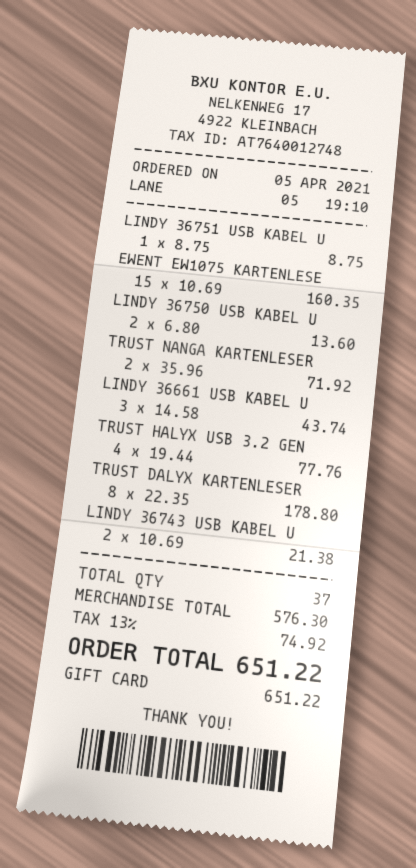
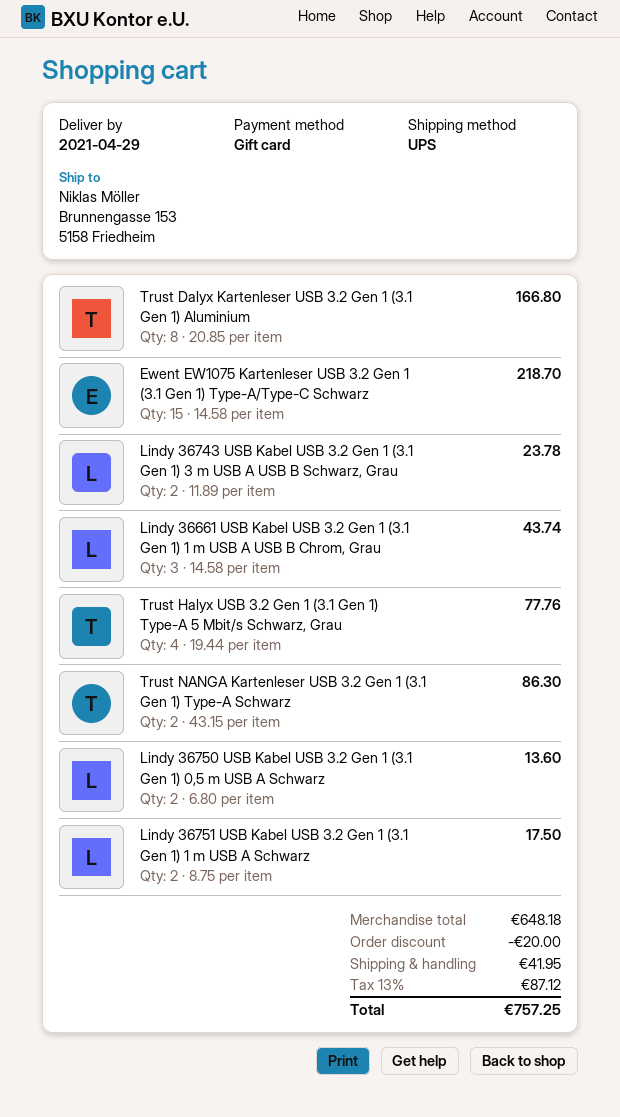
LINDY 36751 USB KABEL U: 1 x 8.75 = 8.75 -> 2 x 8.75 = 17.50
EWENT EW1075 KARTENLESE: 15 x 10.69 = 160.35 -> 15 x 14.58 = 218.70
TRUST NANGA KARTENLESER: 2 x 35.96 = 71.92 -> 2 x 43.15 = 86.30
TRUST DALYX KARTENLESER: 8 x 22.35 = 178.80 -> 8 x 20.85 = 166.80
LINDY 36743 USB KABEL U: 2 x 10.69 = 21.38 -> 2 x 11.89 = 23.78
subtotal: 576.30 -> 648.18
discount: none -> 20.00
shipping: none -> 41.95
tax: 13% = 74.92 -> 13% = 87.12
total: 651.22 -> 757.25

